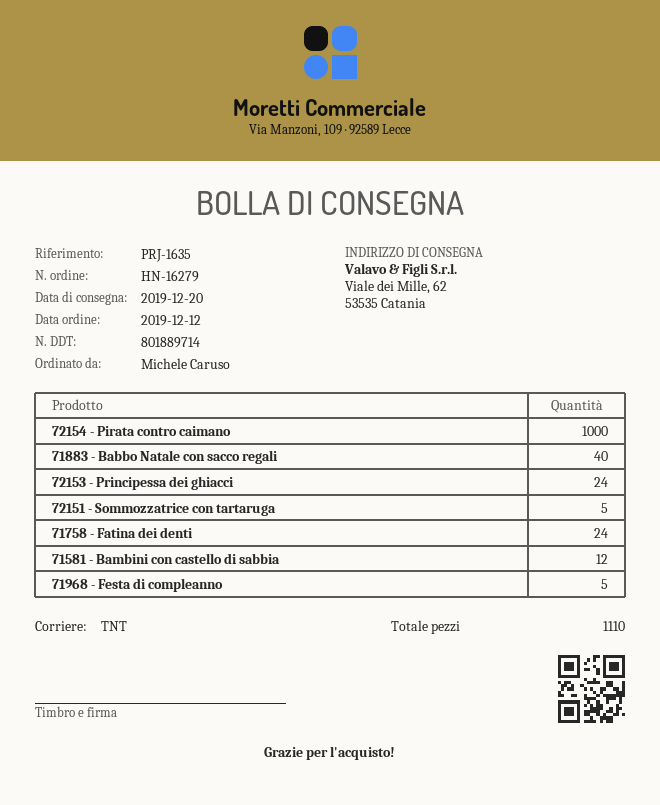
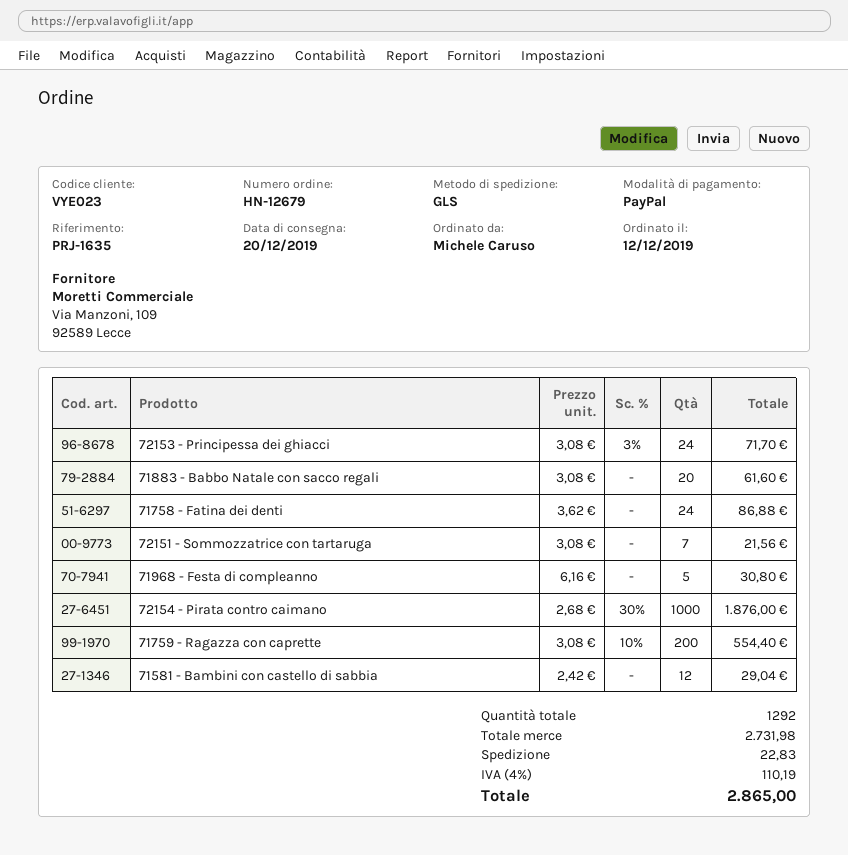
order number: HN-16279 -> HN-12679
shipping method: TNT -> GLS
71883 - Babbo Natale con sacco regali: 40 -> 20
72151 - Sommozzatrice con tartaruga: 5 -> 7
71759 - Ragazza con caprette: none -> 200
total quantity: 1110 -> 1292

